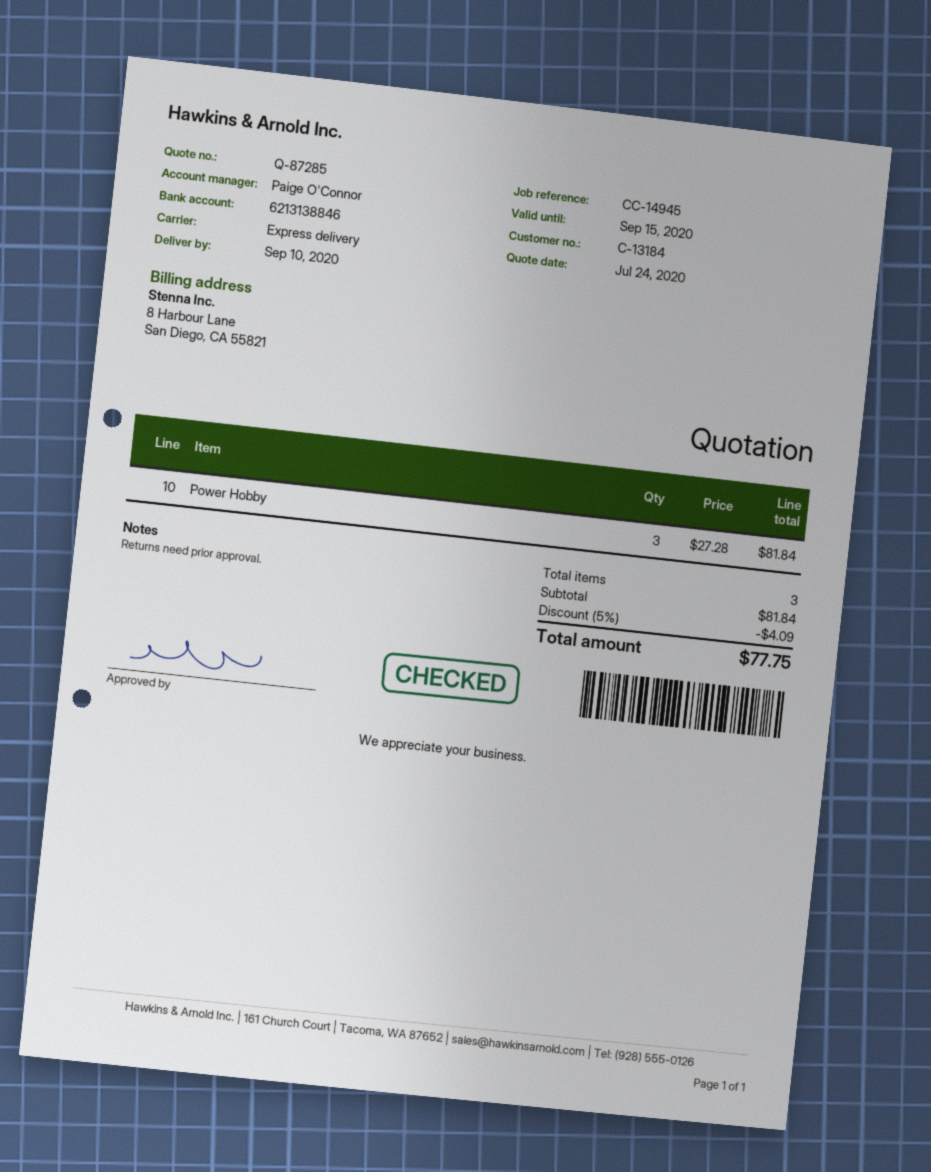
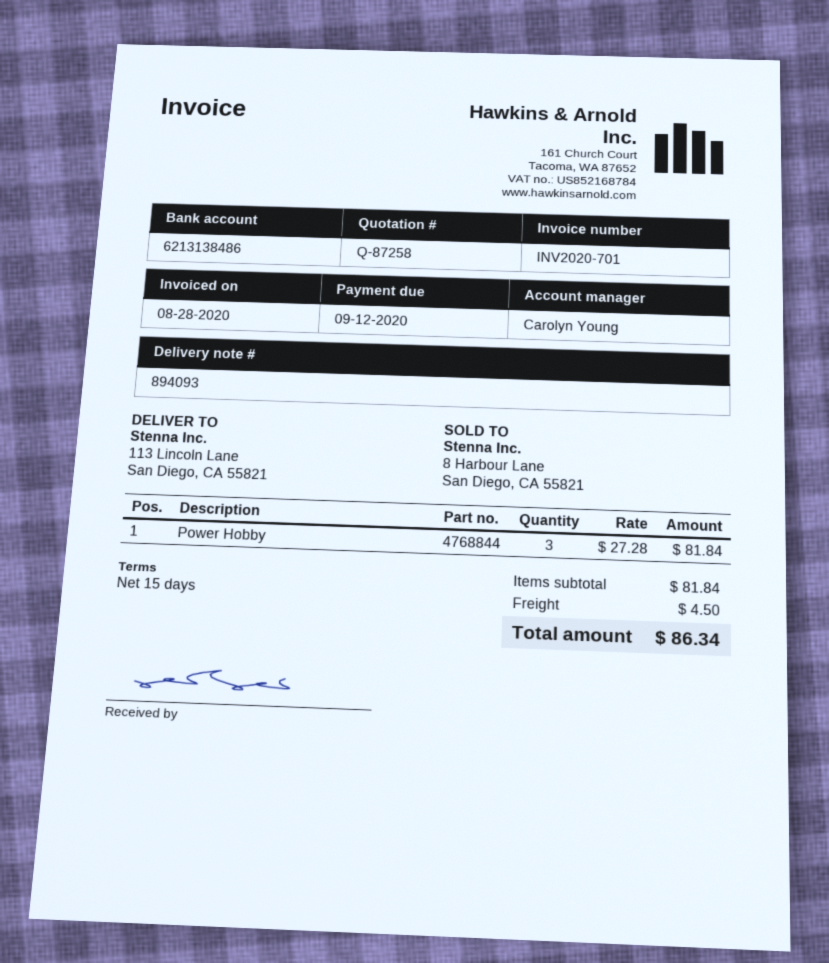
quote number: Q-87285 -> Q-87258
sales rep: Paige O'Connor -> Carolyn Young
bank account: 6213138846 -> 6213138486
discount: 5% = 4.09 -> none
shipping: none -> 4.50
total: 77.75 -> 86.34

